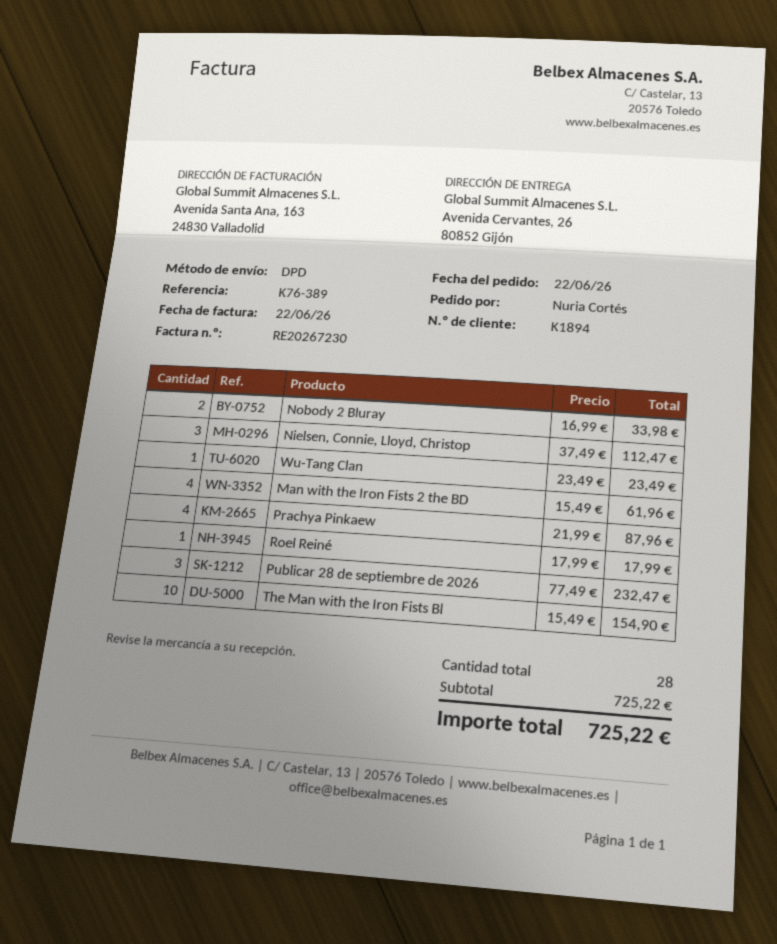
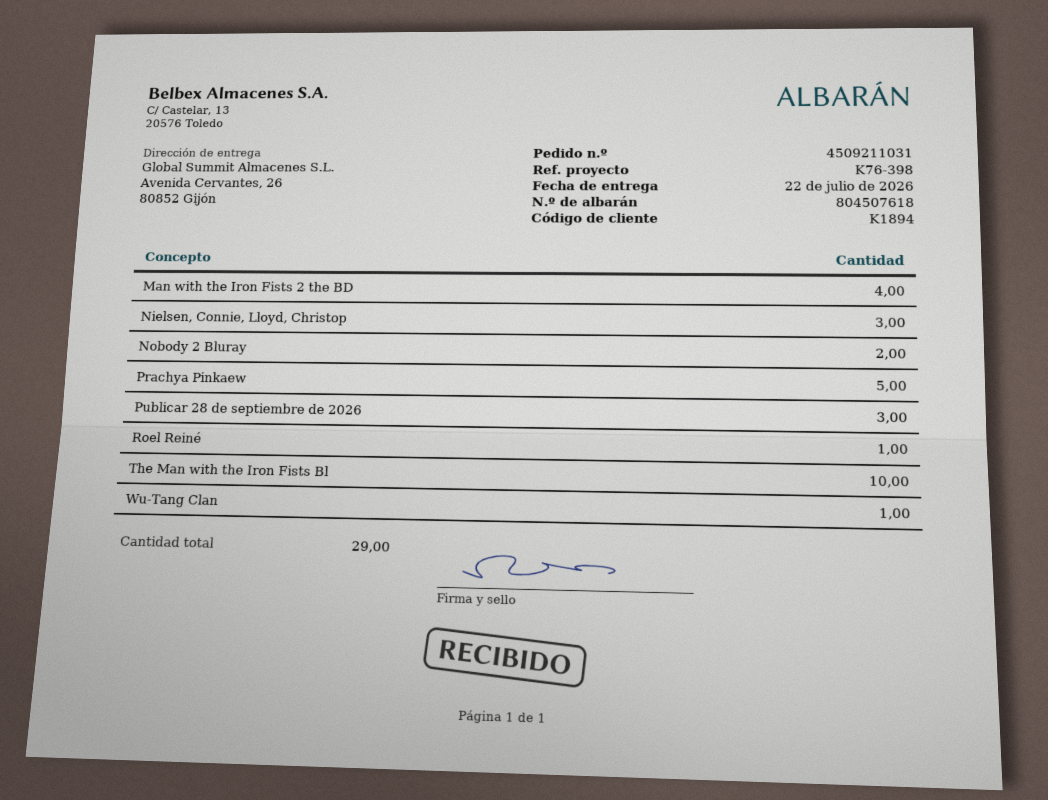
reference: K76-389 -> K76-398
Prachya Pinkaew: 4 -> 5
total quantity: 28 -> 29

